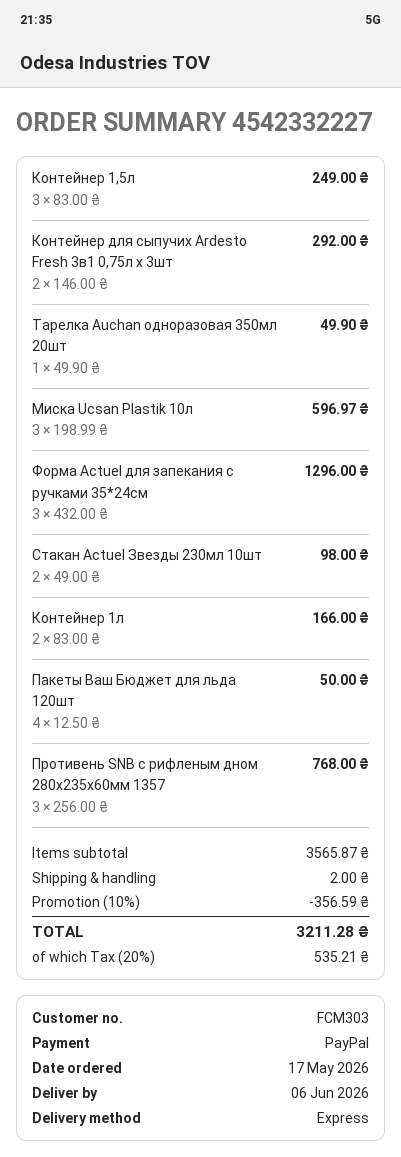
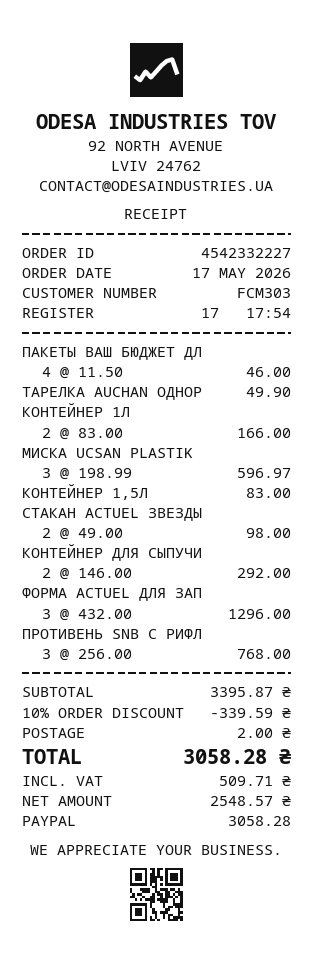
Контейнер 1,5л: 3 x 83.00 = 249.00 -> 1 x 83.00 = 83.00
Пакеты Ваш Бюджет для льда 120шт: 4 x 12.50 = 50.00 -> 4 x 11.50 = 46.00
subtotal: 3565.87 -> 3395.87
discount: 10% = 356.59 -> 10% = 339.59
tax: 535.21 -> 509.71
total: 3211.28 -> 3058.28

